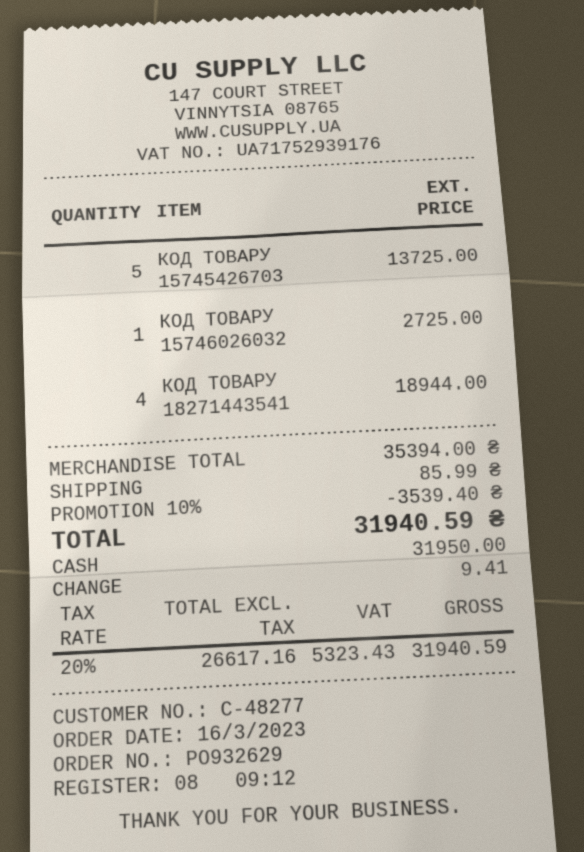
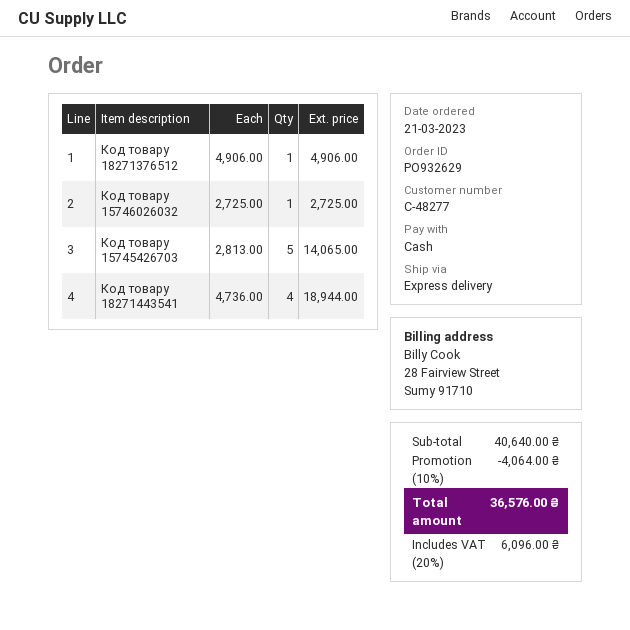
order date: 2023-03-16 -> 2023-03-21
КОД ТОВАРУ 15745426703: 5 for 13725.00 -> 5 for 14065.00
Код товару 18271376512: none -> 1 for 4906.00
subtotal: 35394.00 -> 40640.00
discount: 10% = 3539.40 -> 10% = 4064.00
shipping: 85.99 -> none
tax: 20% = 5323.43 -> 20% = 6096.00
total: 31940.59 -> 36576.00

